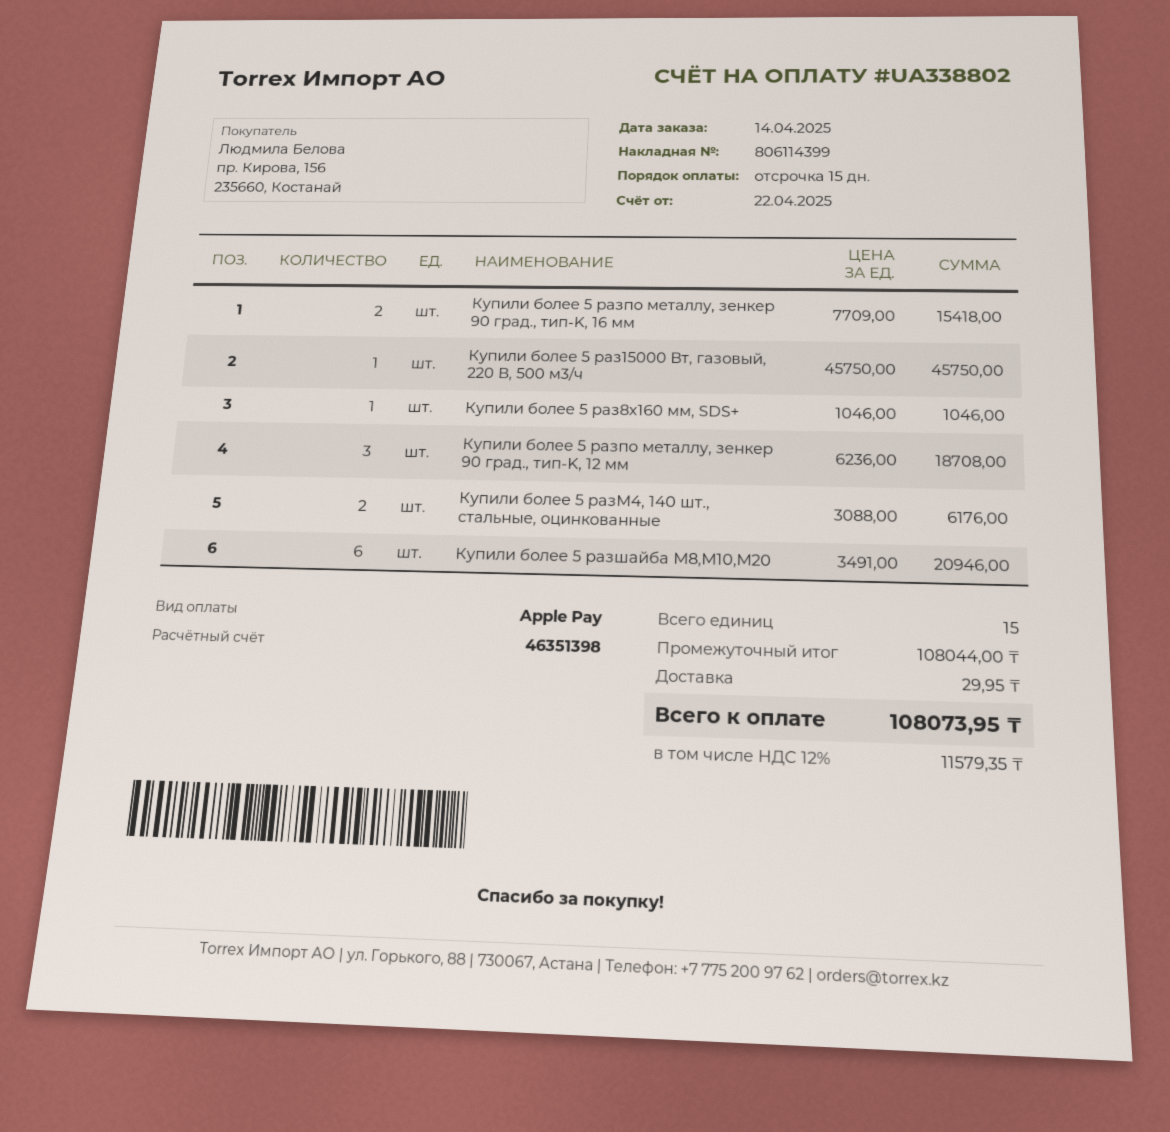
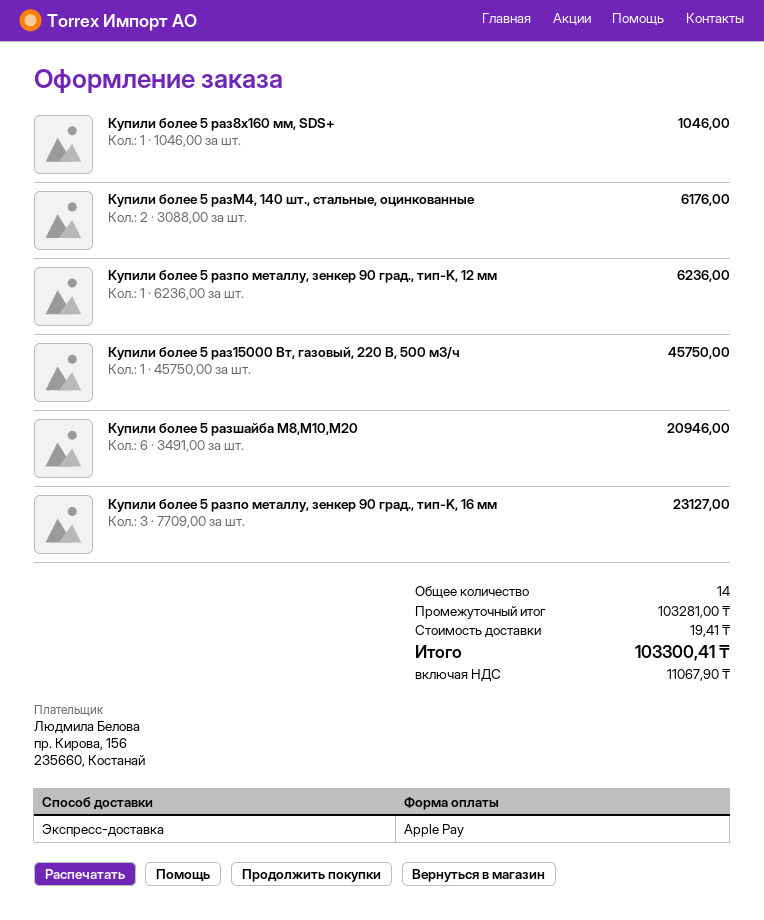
Купили более 5 разпо металлу, зенкер 90 град., тип-K, 16 мм: 2 x 7709.00 = 15418.00 -> 3 x 7709.00 = 23127.00
Купили более 5 разпо металлу, зенкер 90 град., тип-K, 12 мм: 3 x 6236.00 = 18708.00 -> 1 x 6236.00 = 6236.00
total quantity: 15 -> 14
subtotal: 108044.00 -> 103281.00
shipping: 29.95 -> 19.41
tax: 11579.35 -> 11067.90
total: 108073.95 -> 103300.41

